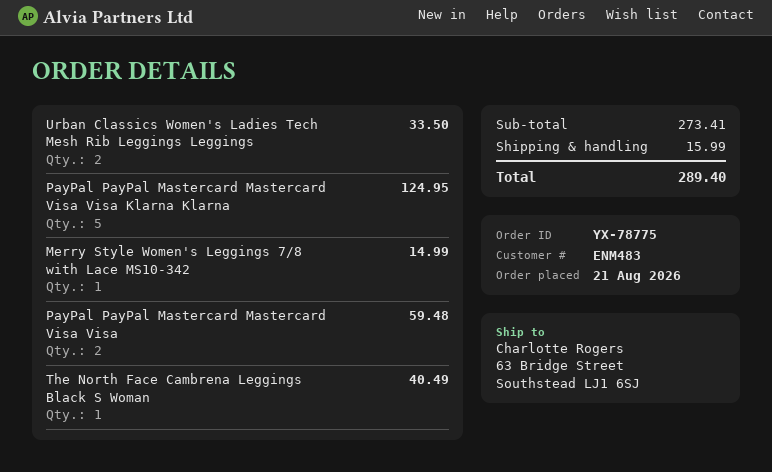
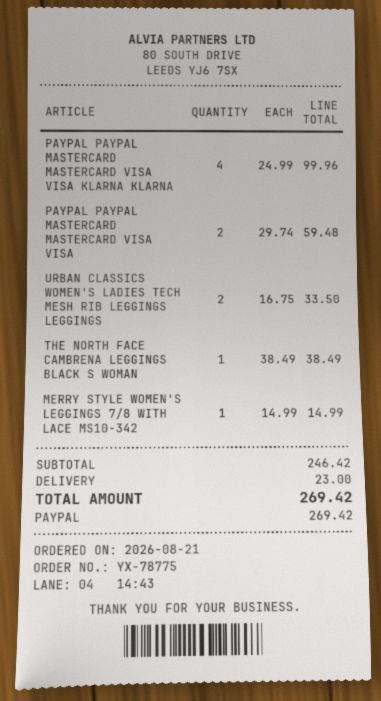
PayPal PayPal Mastercard Mastercard Visa Visa Klarna Klarna: 5 for 124.95 -> 4 for 99.96
The North Face Cambrena Leggings Black S Woman: 1 for 40.49 -> 1 for 38.49
subtotal: 273.41 -> 246.42
shipping: 15.99 -> 23.00
total: 289.40 -> 269.42

